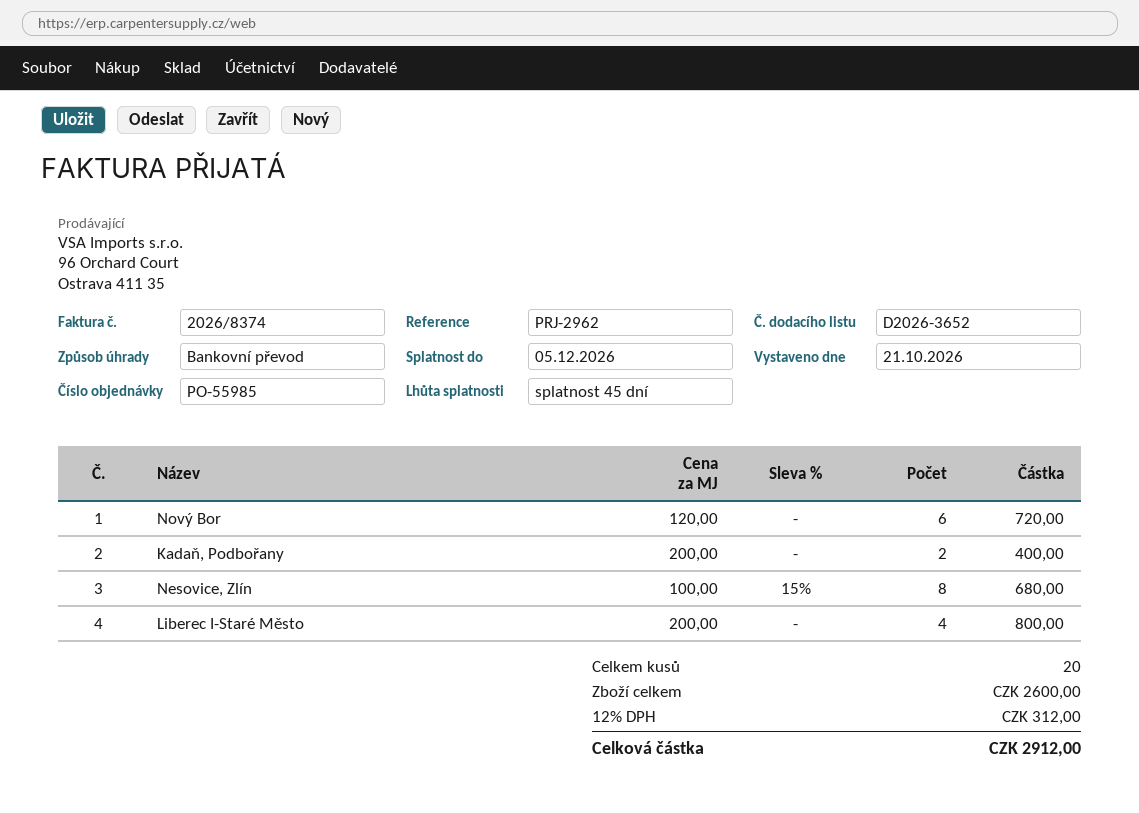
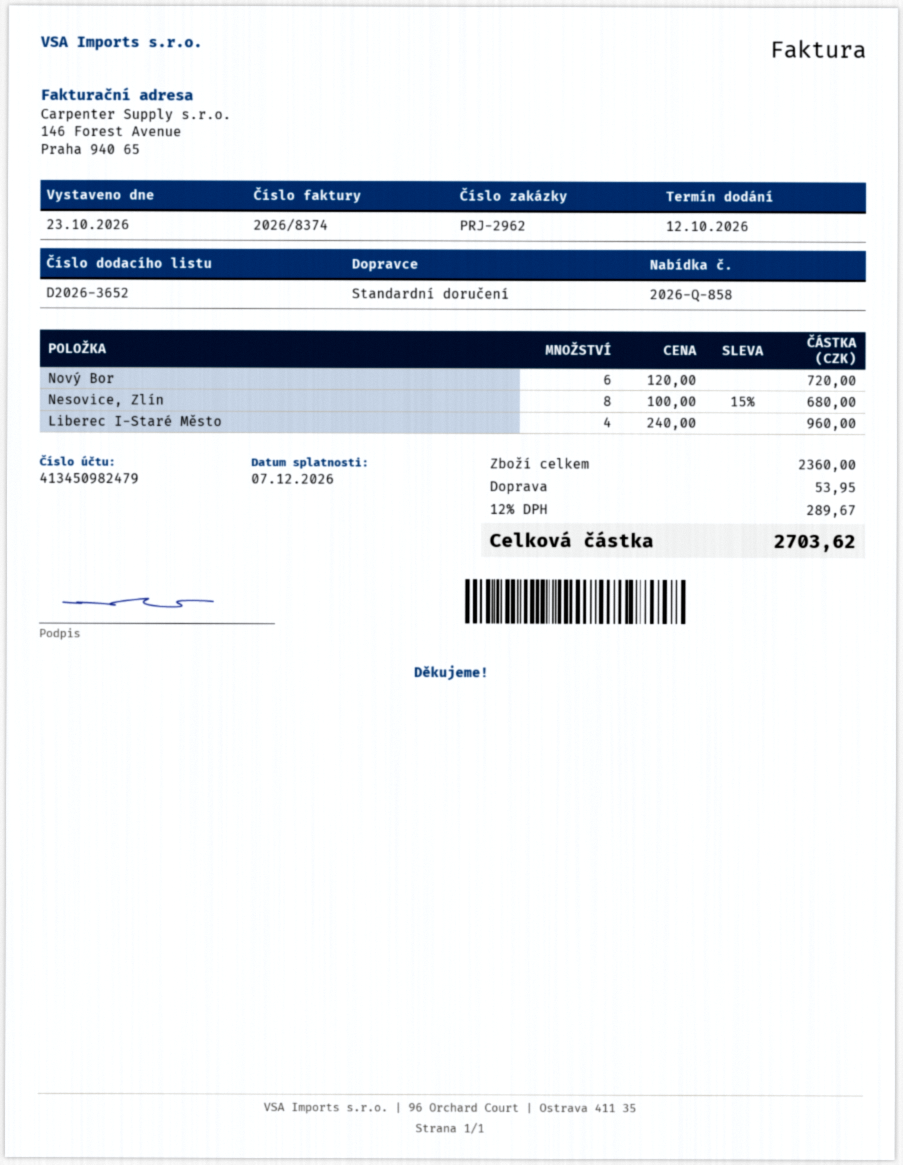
invoice date: 2026-10-21 -> 2026-10-23
due date: 2026-12-05 -> 2026-12-07
Kadaň, Podbořany: 2 x 200.00 = 400.00 -> none
Liberec I-Staré Město: 4 x 200.00 = 800.00 -> 4 x 240.00 = 960.00
subtotal: 2600.00 -> 2360.00
shipping: none -> 53.95
tax: 12% = 312.00 -> 12% = 289.67
total: 2912.00 -> 2703.62

